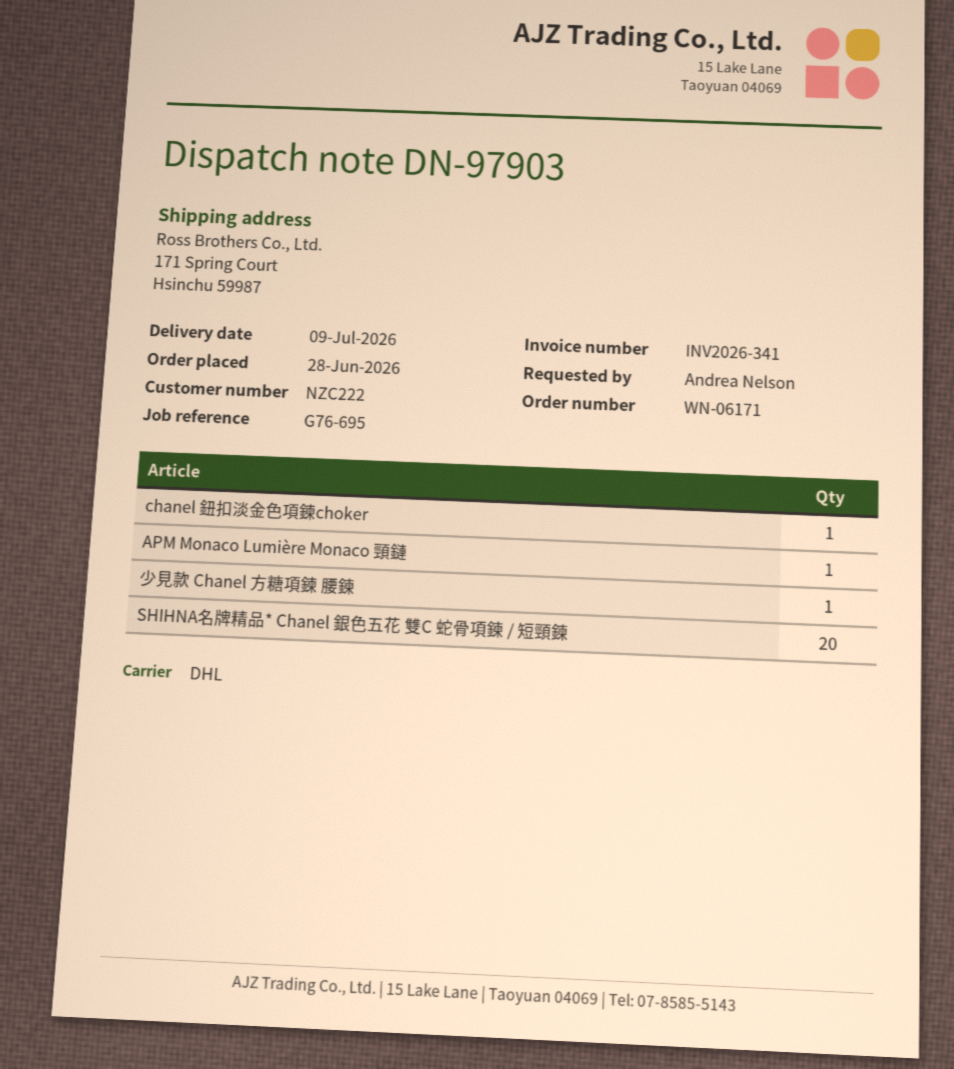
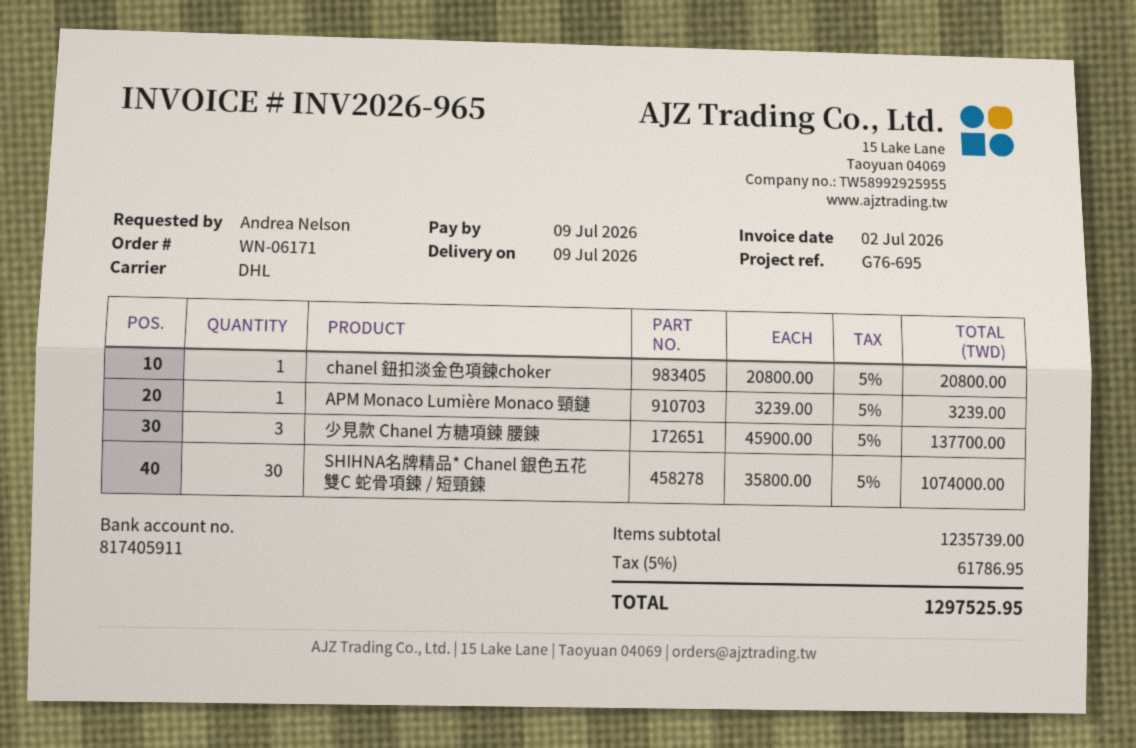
invoice number: INV2026-341 -> INV2026-965
少見款 Chanel 方糖項鍊 腰鍊: 1 -> 3
SHIHNA名牌精品* Chanel 銀色五花 雙C 蛇骨項鍊 / 短頸鍊: 20 -> 30

